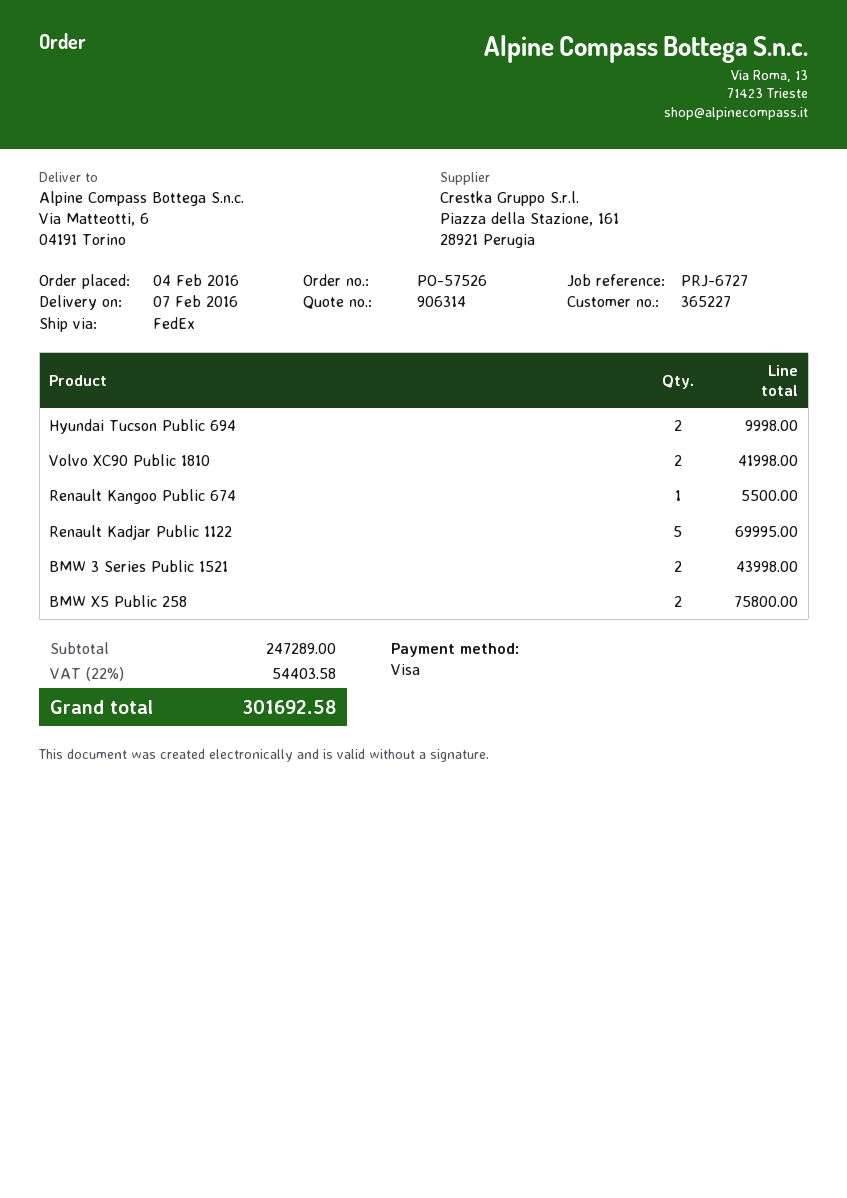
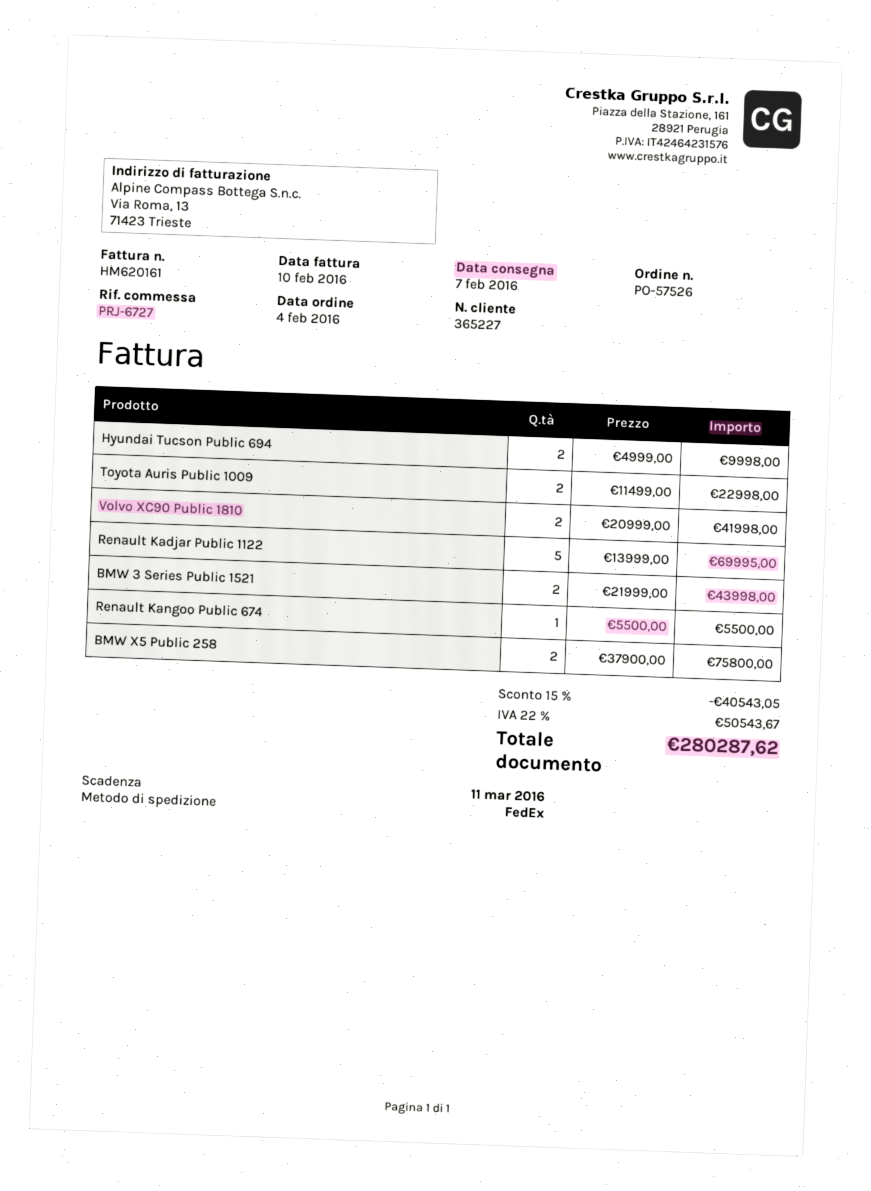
Toyota Auris Public 1009: none -> 2 for 22998.00
discount: none -> 15% = 40543.05
tax: 22% = 54403.58 -> 22% = 50543.67
total: 301692.58 -> 280287.62

